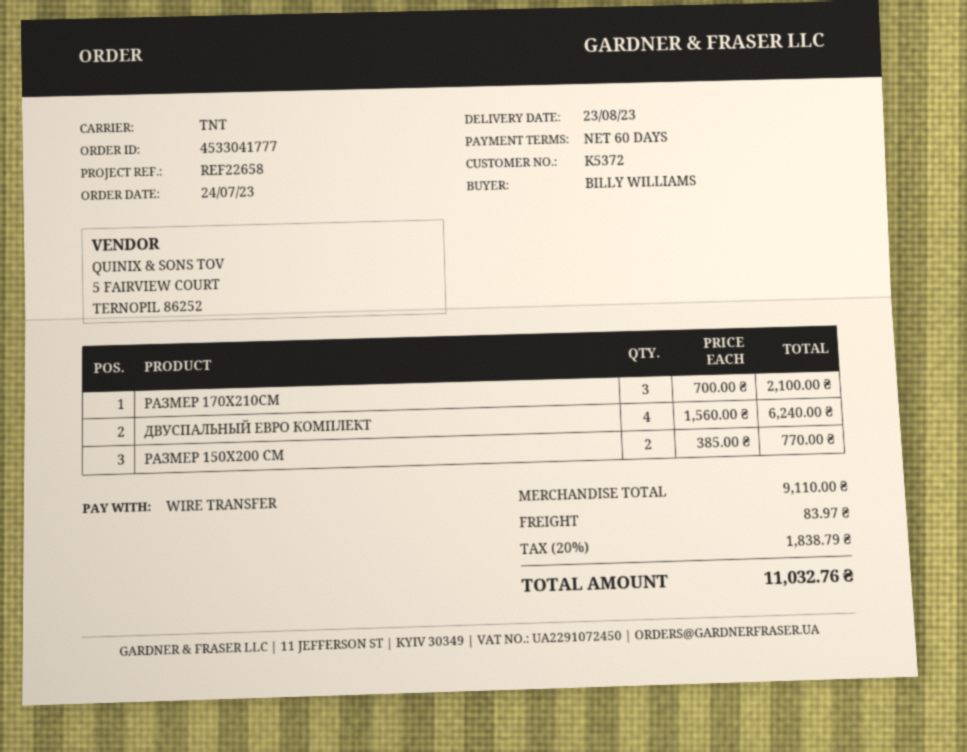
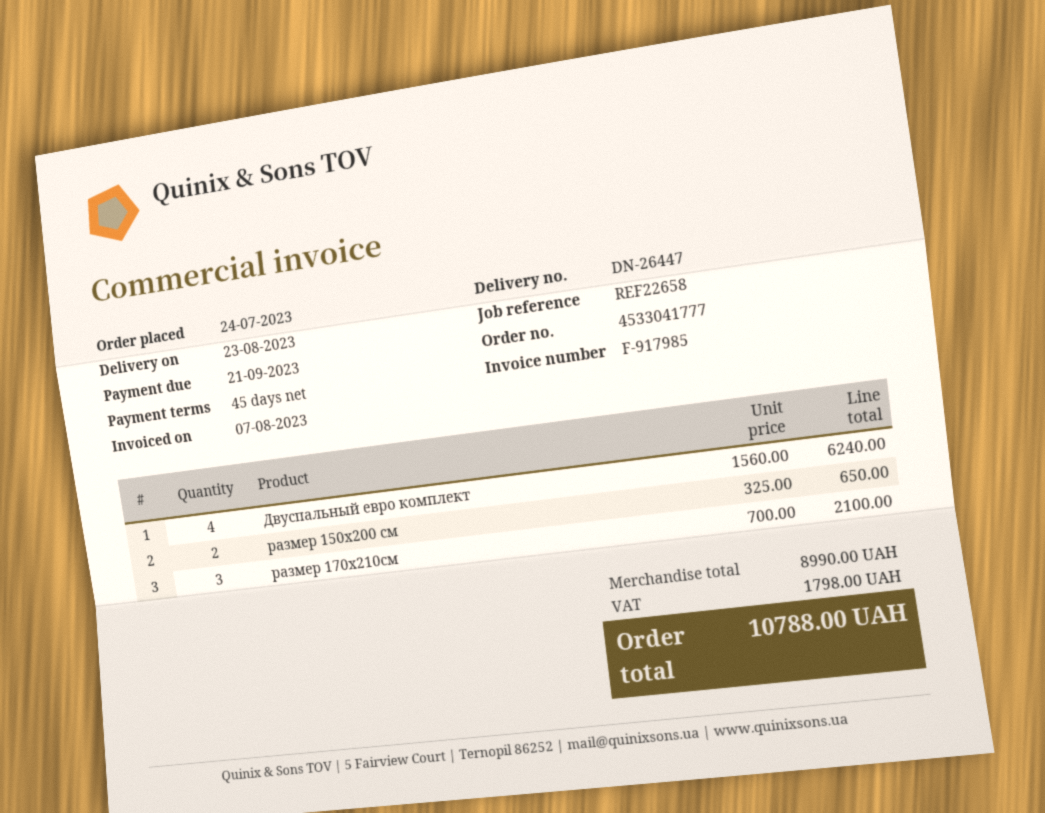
payment terms: 60 days -> 45 days
РАЗМЕР 150Х200 СМ: 2 x 385.00 = 770.00 -> 2 x 325.00 = 650.00
subtotal: 9110.00 -> 8990.00
shipping: 83.97 -> none
tax: 1838.79 -> 1798.00
total: 11032.76 -> 10788.00

